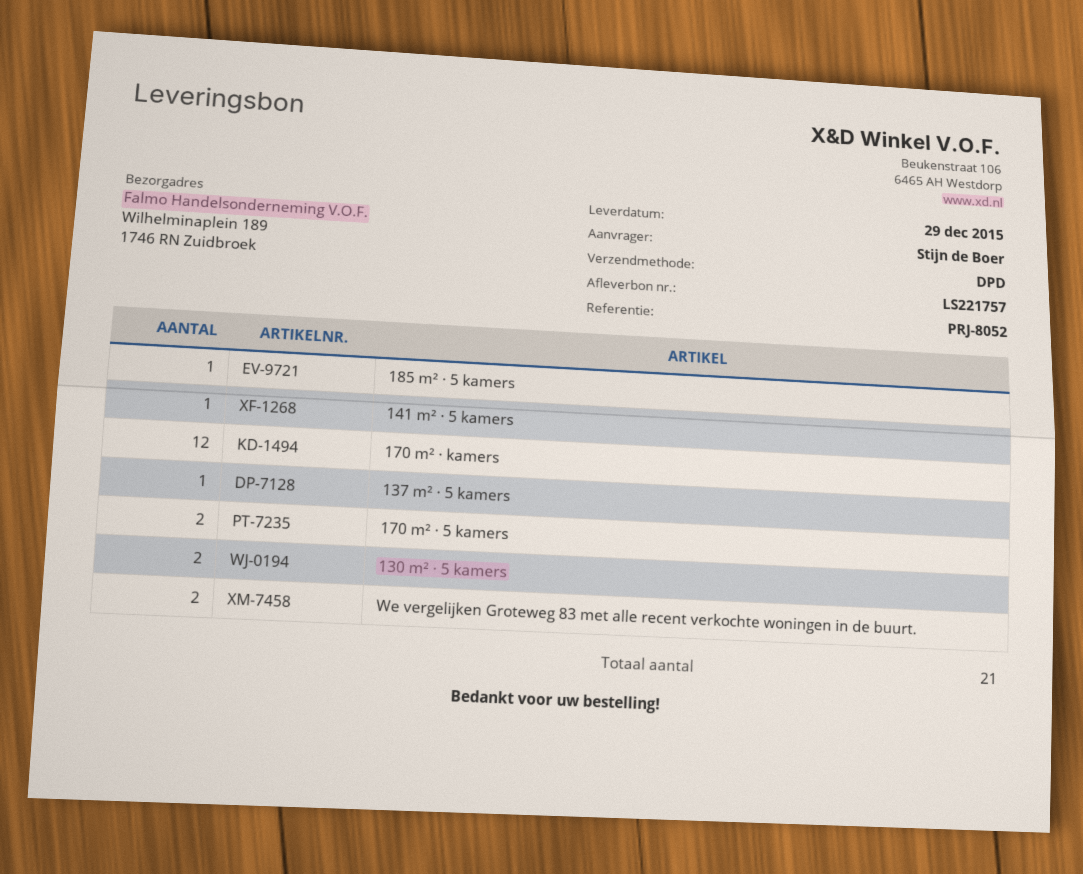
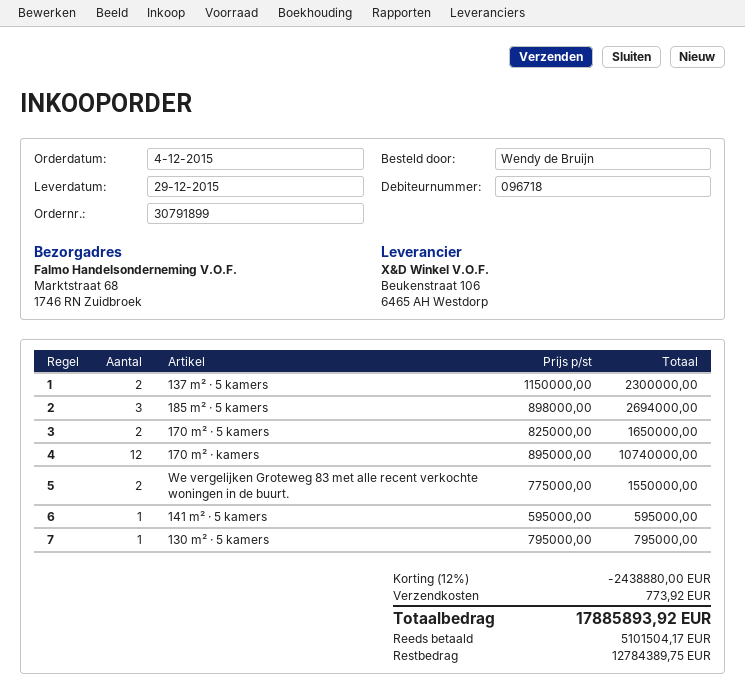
ordered by: Stijn de Boer -> Wendy de Bruijn
ship to: Wilhelminaplein 189, 1746 RN Zuidbroek -> Marktstraat 68, 1746 RN Zuidbroek
185 m² · 5 kamers: 1 -> 3
137 m² · 5 kamers: 1 -> 2
130 m² · 5 kamers: 2 -> 1

